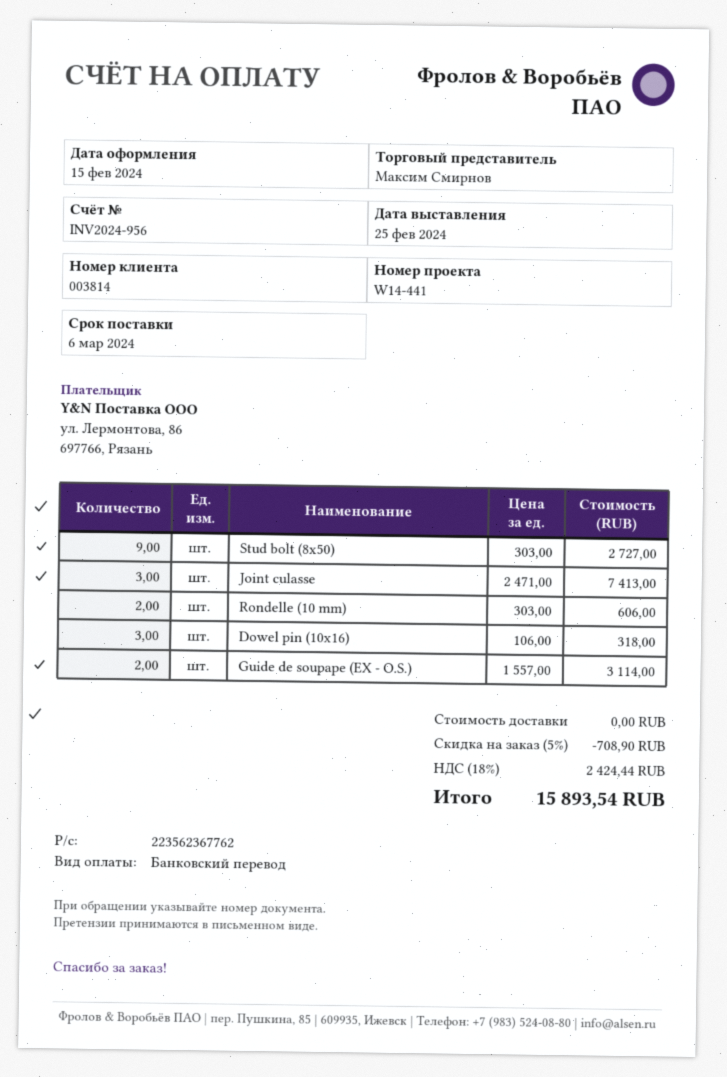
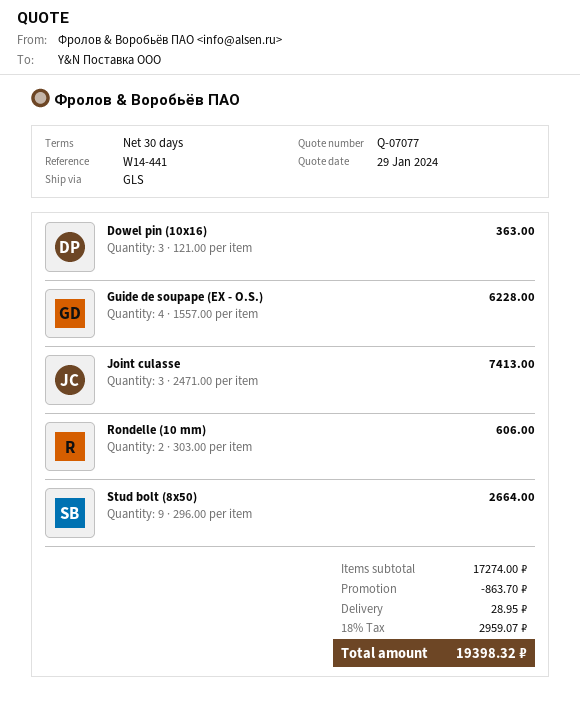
Stud bolt (8x50): 9 x 303.00 = 2727.00 -> 9 x 296.00 = 2664.00
Dowel pin (10x16): 3 x 106.00 = 318.00 -> 3 x 121.00 = 363.00
Guide de soupape (EX - O.S.): 2 x 1557.00 = 3114.00 -> 4 x 1557.00 = 6228.00
discount: 708.90 -> 863.70
shipping: 0.00 -> 28.95
tax: 18% = 2424.44 -> 18% = 2959.07
total: 15893.54 -> 19398.32

